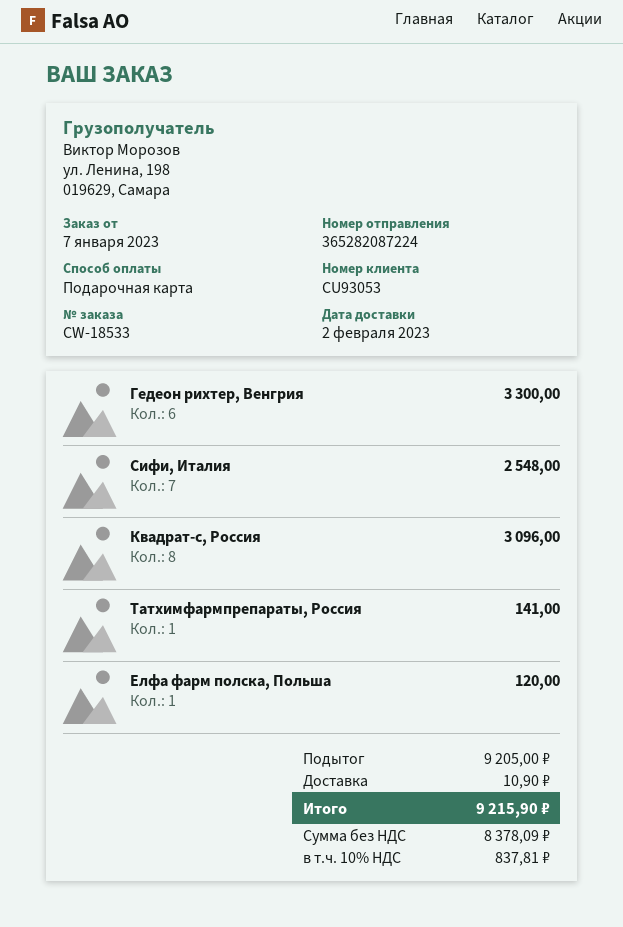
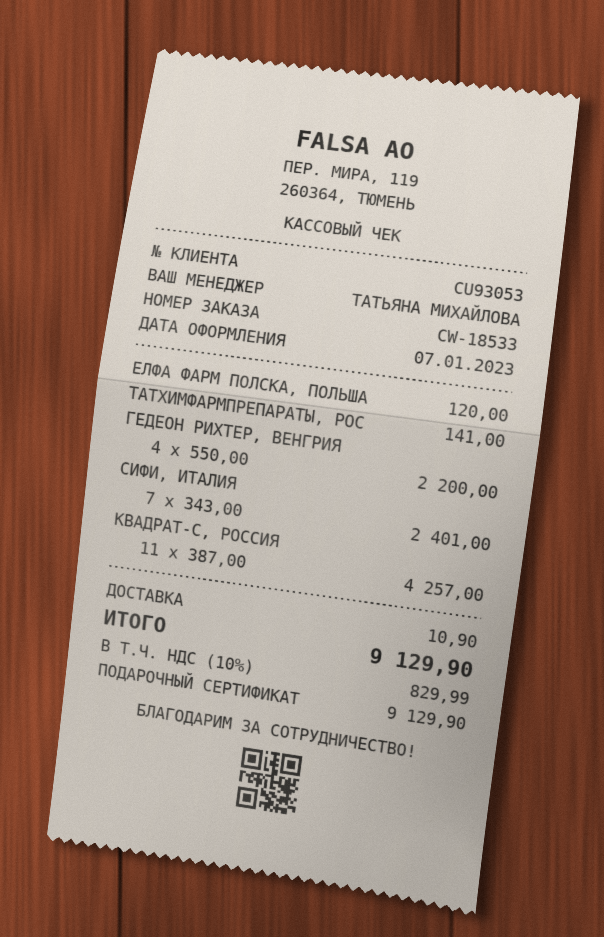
Гедеон рихтер, Венгрия: 6 for 3300.00 -> 4 for 2200.00
Сифи, Италия: 7 for 2548.00 -> 7 for 2401.00
Квадрат-с, Россия: 8 for 3096.00 -> 11 for 4257.00
tax: 10% = 837.81 -> 10% = 829.99
total: 9215.90 -> 9129.90

